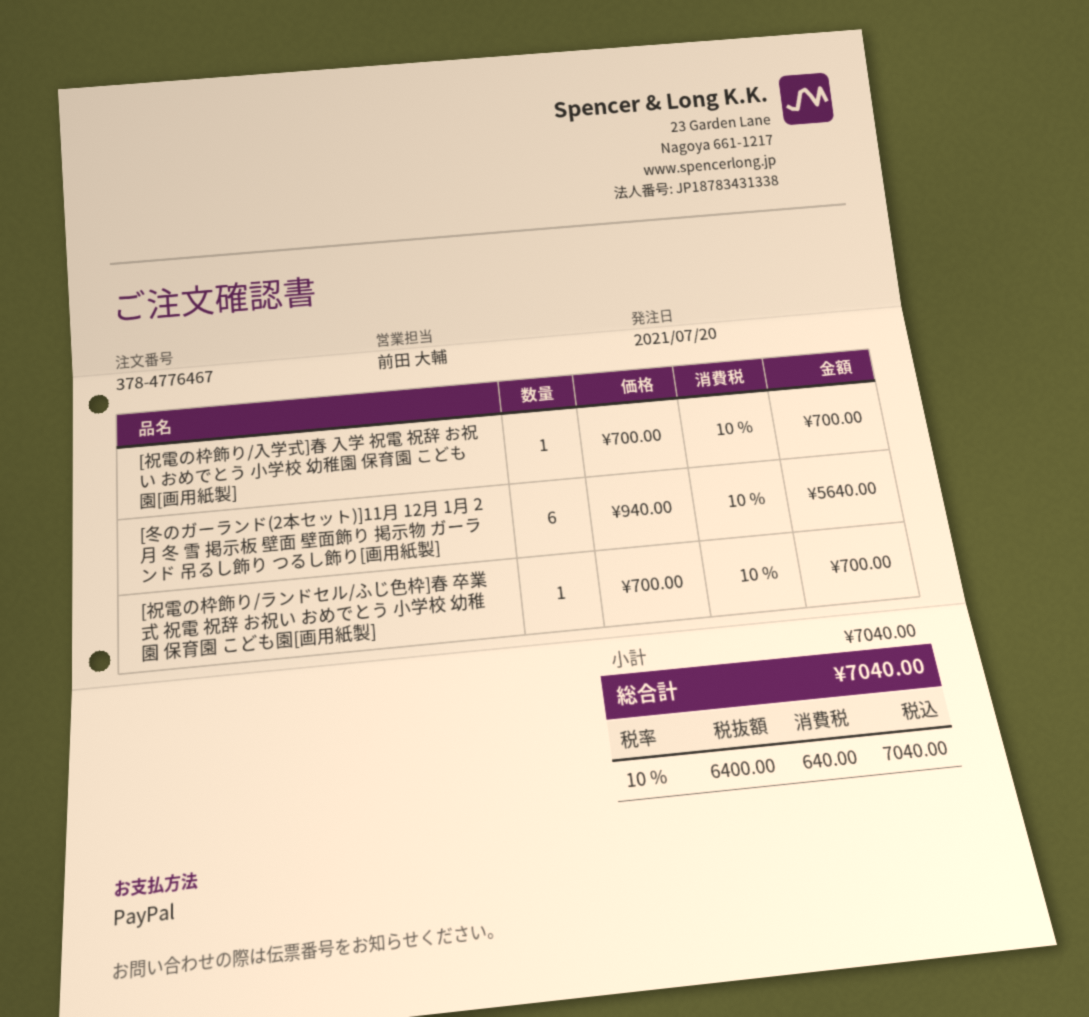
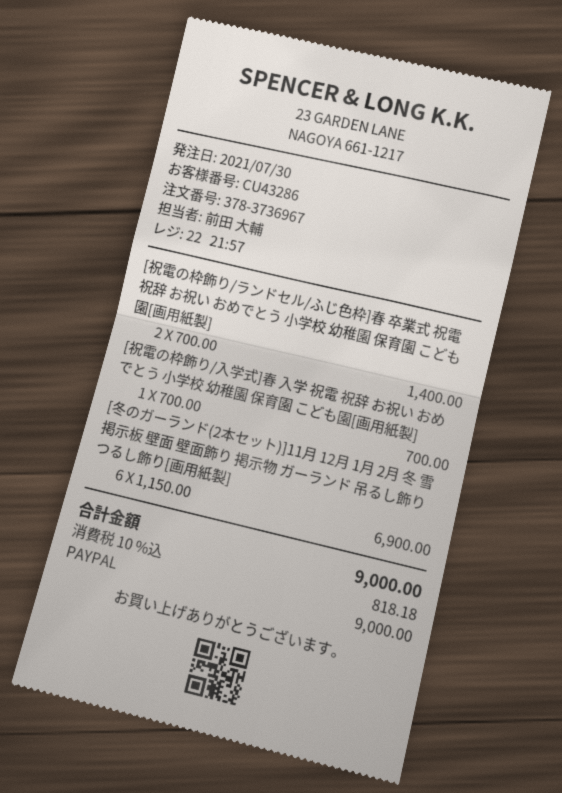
order number: 378-4776467 -> 378-3736967
order date: 2021-07-20 -> 2021-07-30
[冬のガーランド(2本セット)]11月 12月 1月 2月 冬 雪 掲示板 壁面 壁面飾り 掲示物 ガーランド 吊るし飾り つるし飾り[画用紙製]: 6 x 940.00 = 5640.00 -> 6 x 1150.00 = 6900.00
[祝電の枠飾り/ランドセル/ふじ色枠]春 卒業式 祝電 祝辞 お祝い おめでとう 小学校 幼稚園 保育園 こども園[画用紙製]: 1 x 700.00 = 700.00 -> 2 x 700.00 = 1400.00
tax: 10% = 640.00 -> 10% = 818.18
total: 7040.00 -> 9000.00

